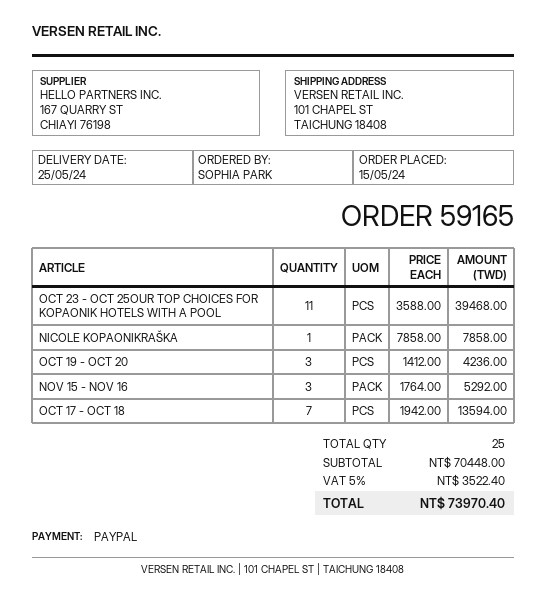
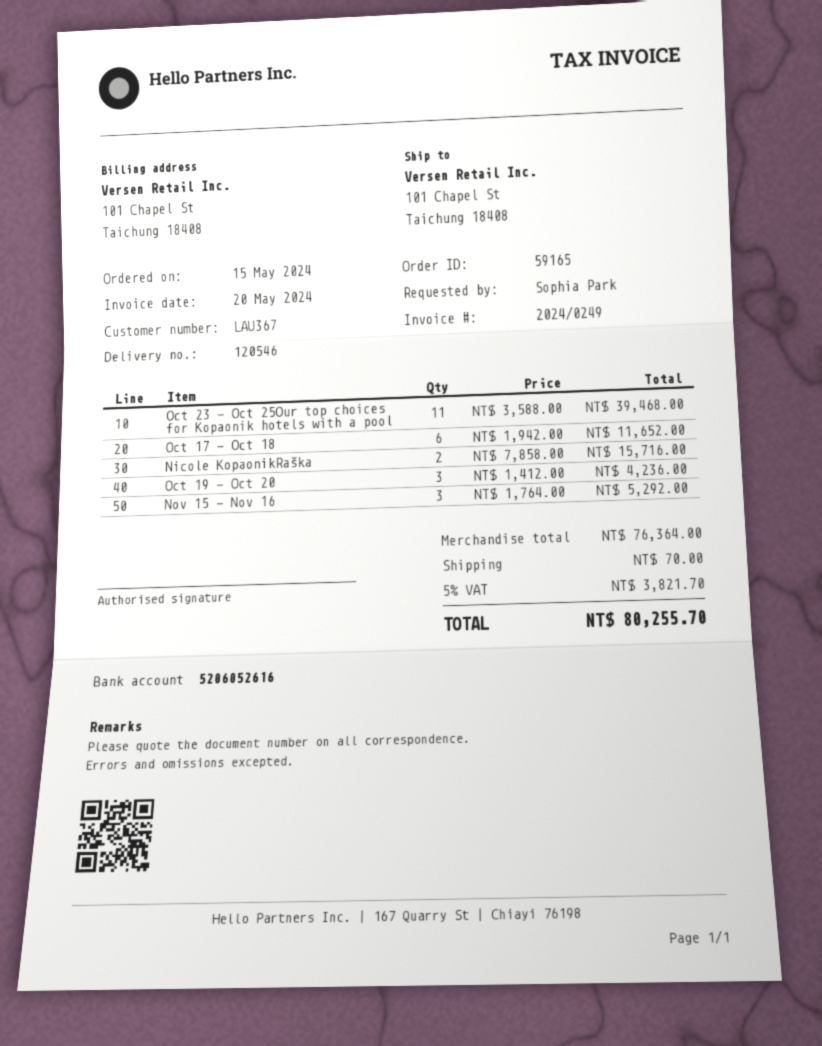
NICOLE KOPAONIKRAŠKA: 1 x 7858.00 = 7858.00 -> 2 x 7858.00 = 15716.00
OCT 17 - OCT 18: 7 x 1942.00 = 13594.00 -> 6 x 1942.00 = 11652.00
subtotal: 70448.00 -> 76364.00
shipping: none -> 70.00
tax: 5% = 3522.40 -> 5% = 3821.70
total: 73970.40 -> 80255.70

